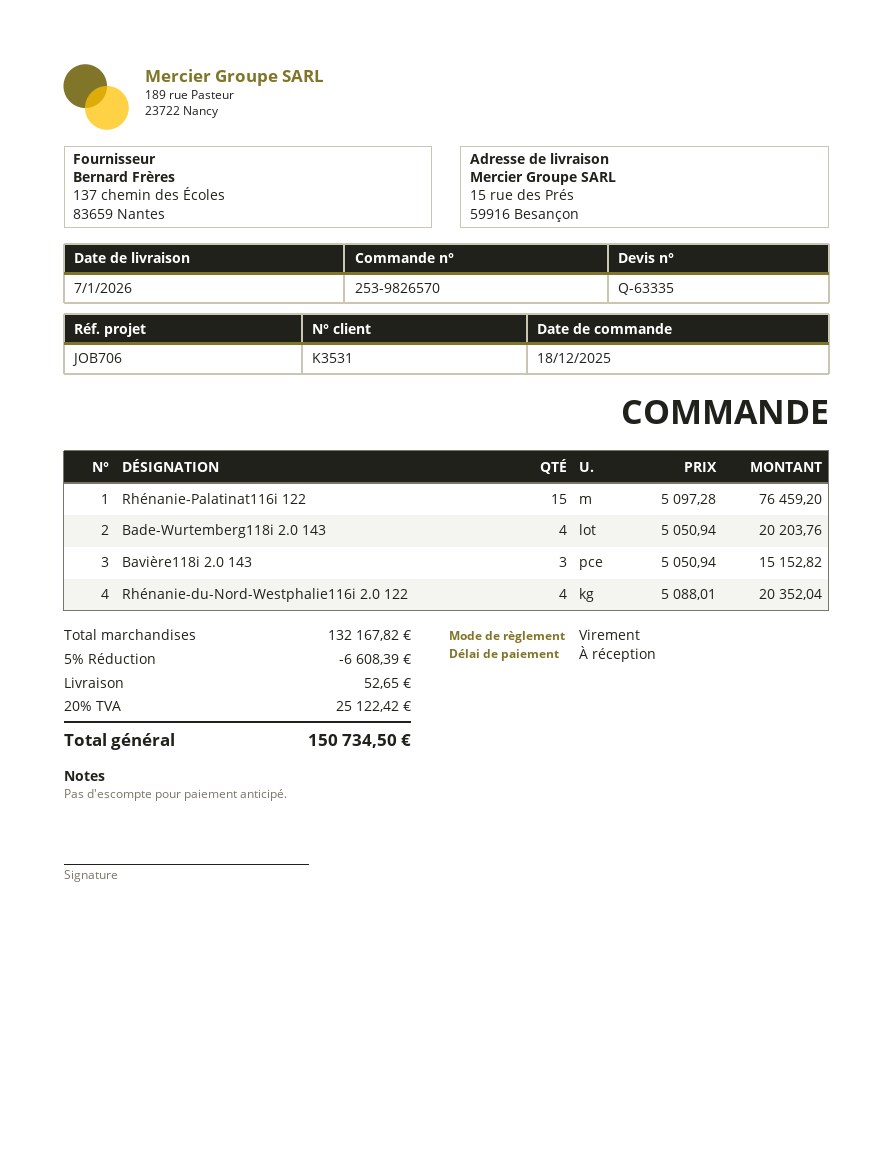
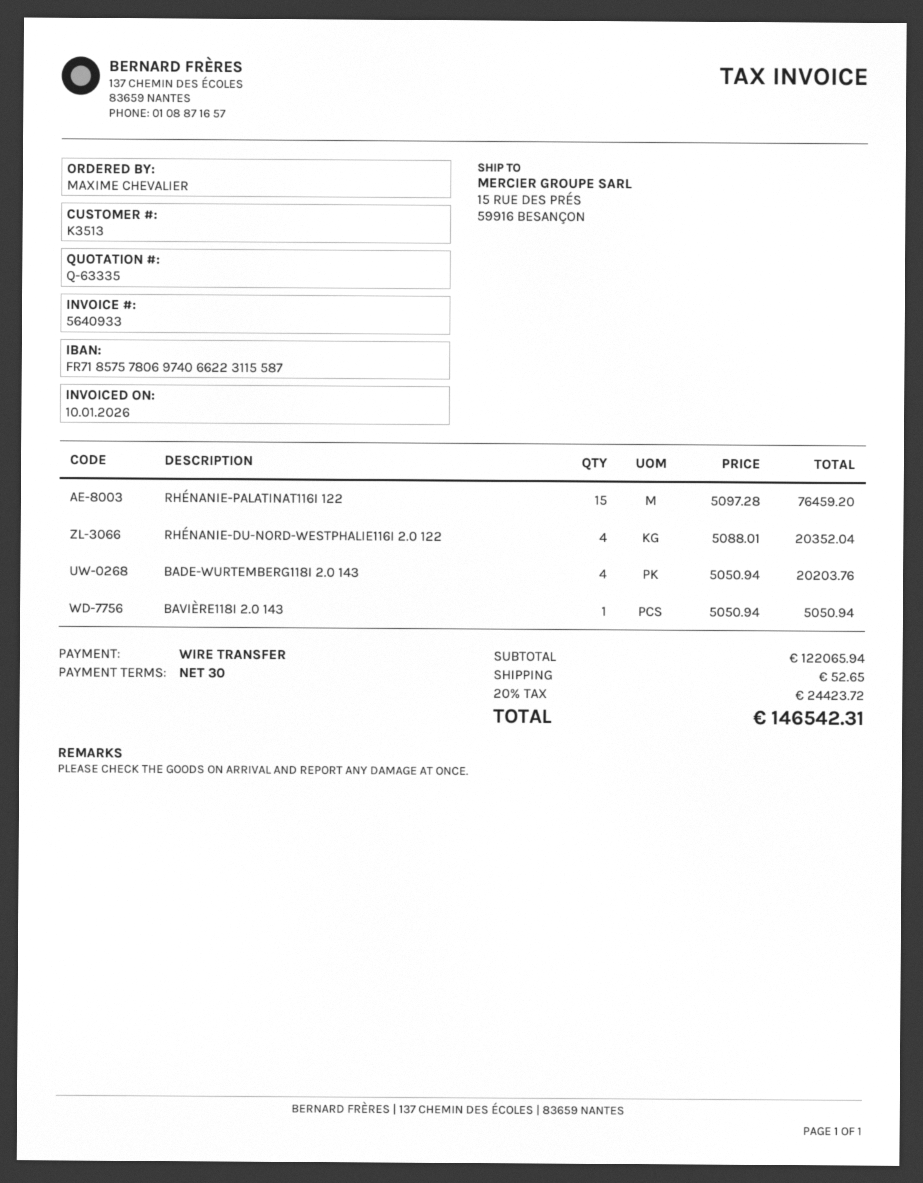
payment terms: on receipt -> 30 days
customer number: K3531 -> K3513
Bavière118i 2.0 143: 3 x 5050.94 = 15152.82 -> 1 x 5050.94 = 5050.94
subtotal: 132167.82 -> 122065.94
discount: 5% = 6608.39 -> none
tax: 20% = 25122.42 -> 20% = 24423.72
total: 150734.50 -> 146542.31

